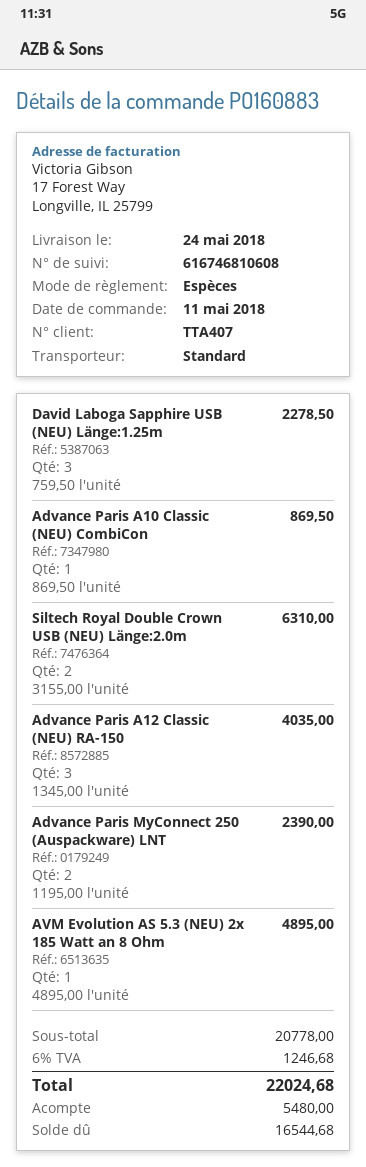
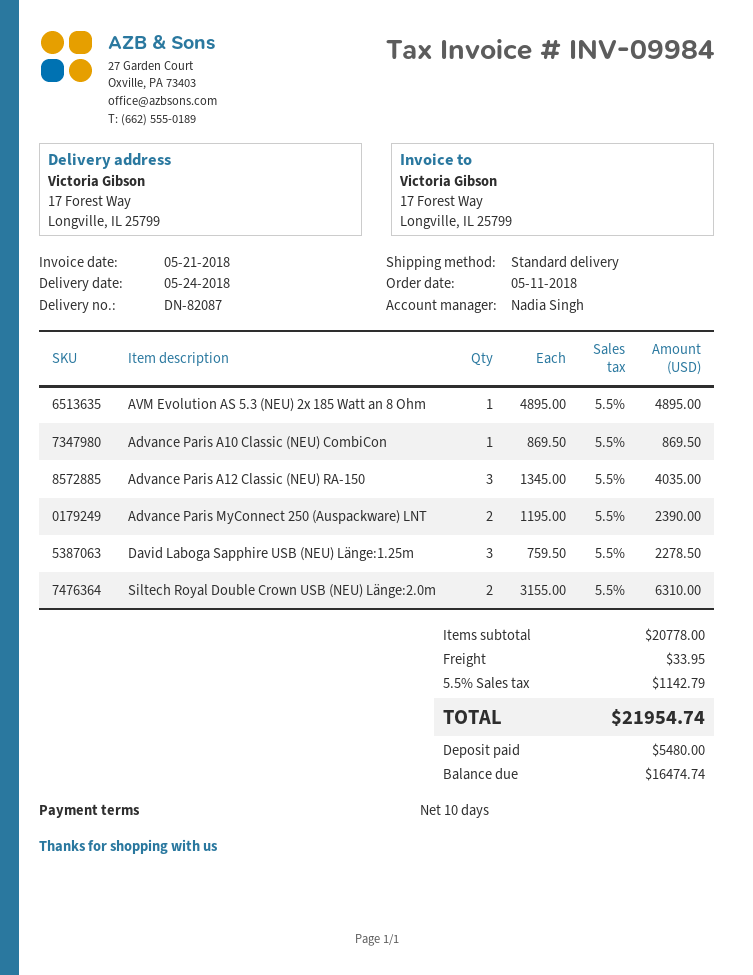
shipping: none -> 33.95
tax: 6% = 1246.68 -> 5.5% = 1142.79
total: 22024.68 -> 21954.74
balance: 16544.68 -> 16474.74

